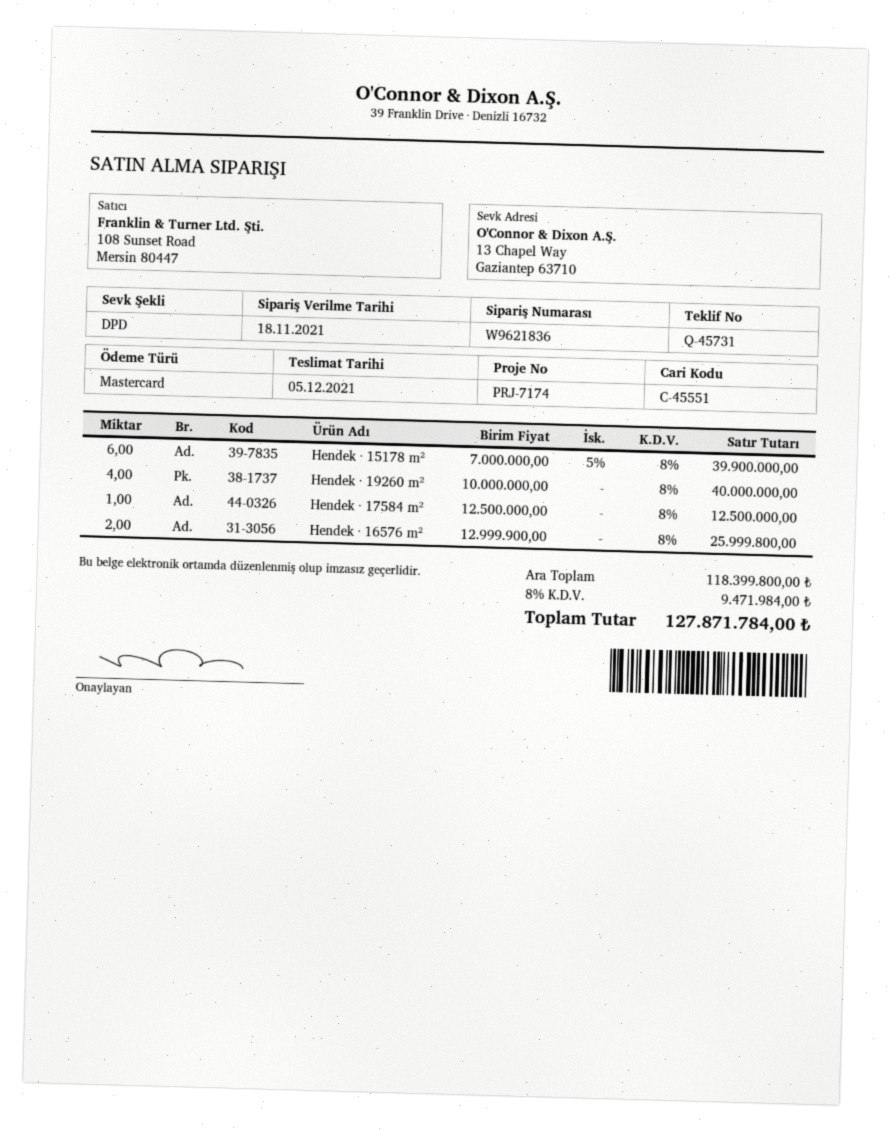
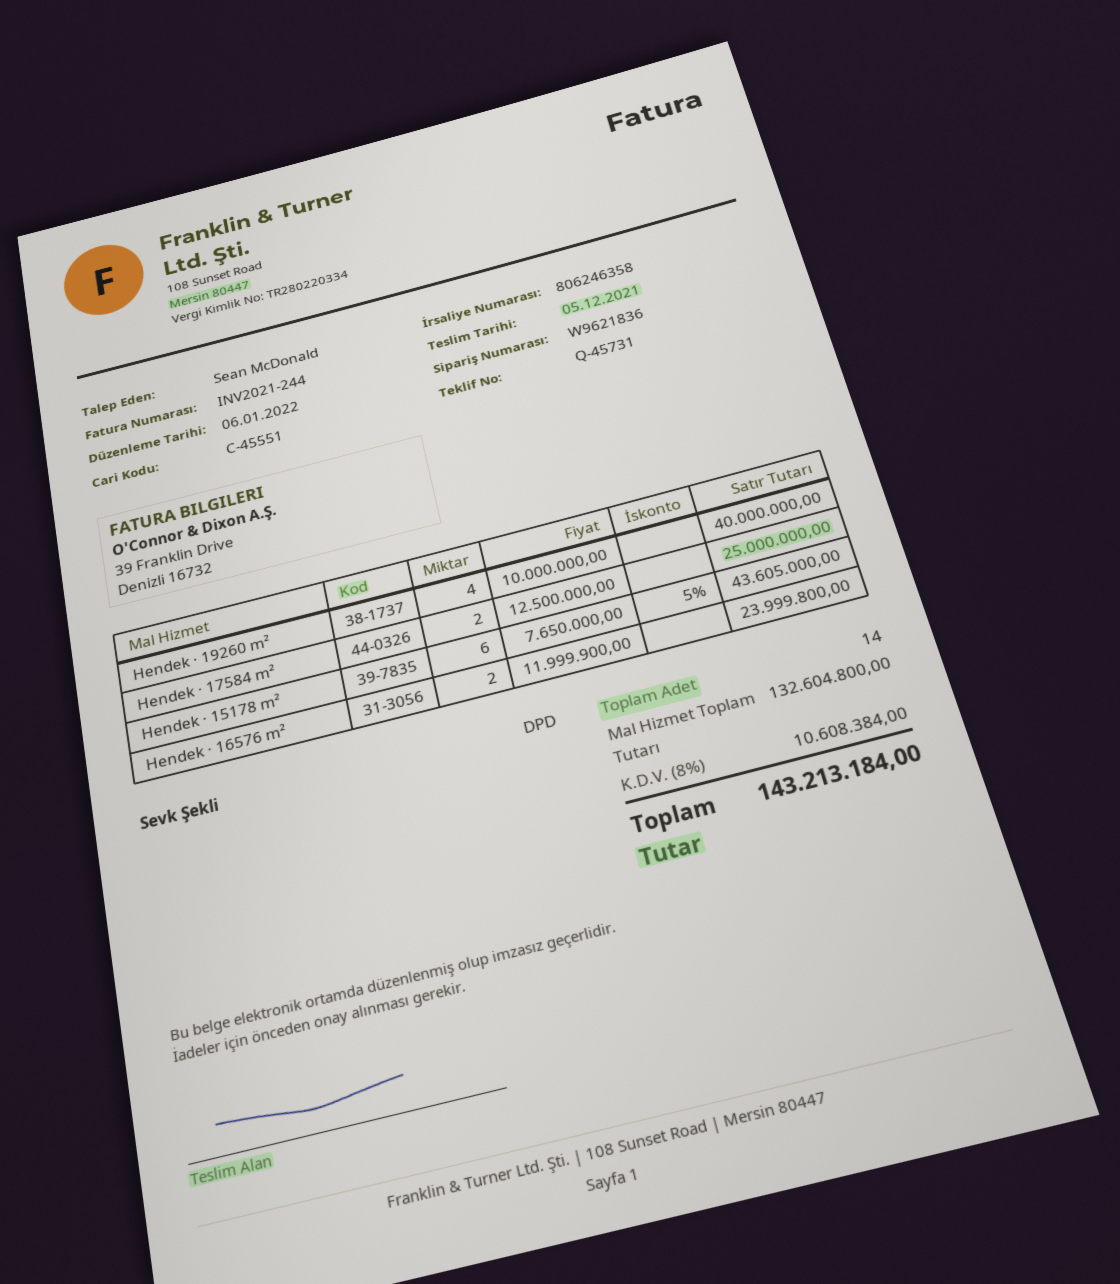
Hendek · 15178 m²: 6 x 7000000.00 - 5% = 39900000.00 -> 6 x 7650000.00 - 5% = 43605000.00
Hendek · 17584 m²: 1 x 12500000.00 = 12500000.00 -> 2 x 12500000.00 = 25000000.00
Hendek · 16576 m²: 2 x 12999900.00 = 25999800.00 -> 2 x 11999900.00 = 23999800.00
subtotal: 118399800.00 -> 132604800.00
tax: 8% = 9471984.00 -> 8% = 10608384.00
total: 127871784.00 -> 143213184.00

